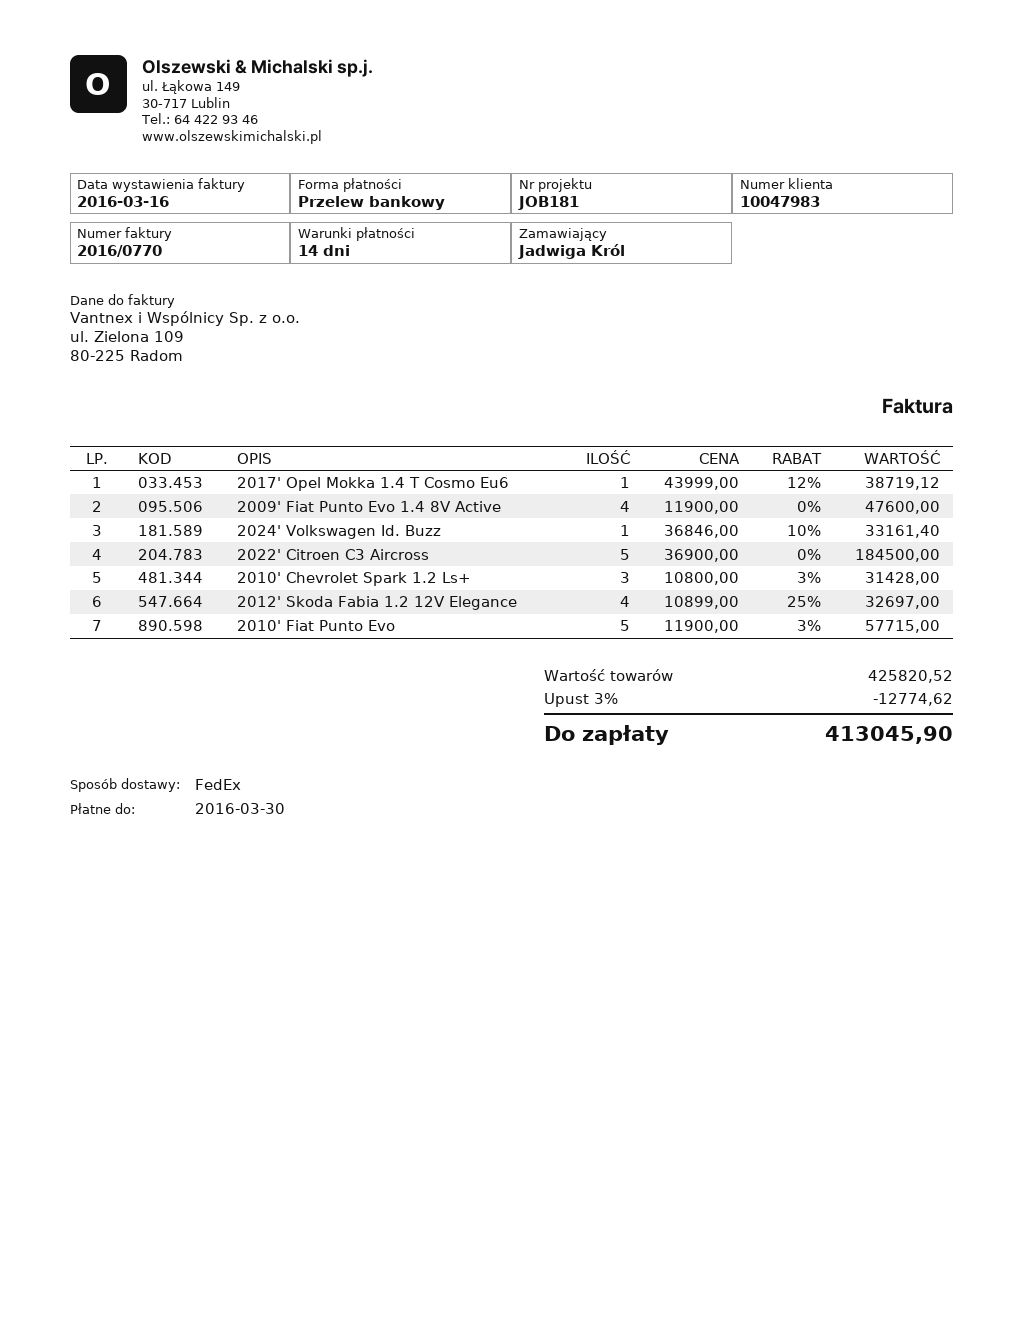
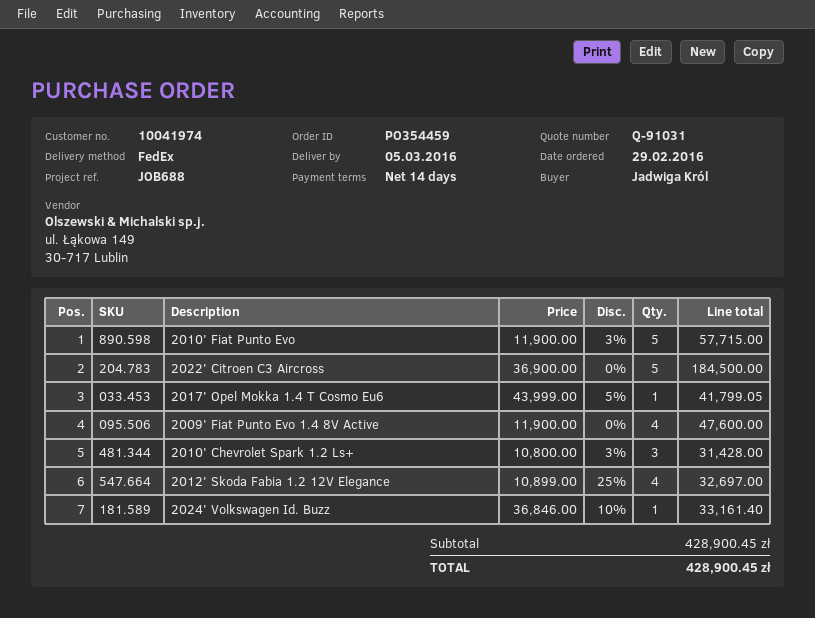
customer number: 10047983 -> 10041974
reference: JOB181 -> JOB688
2017' Opel Mokka 1.4 T Cosmo Eu6: 1 x 43999.00 - 12% = 38719.12 -> 1 x 43999.00 - 5% = 41799.05
subtotal: 425820.52 -> 428900.45
discount: 3% = 12774.62 -> none
total: 413045.90 -> 428900.45

